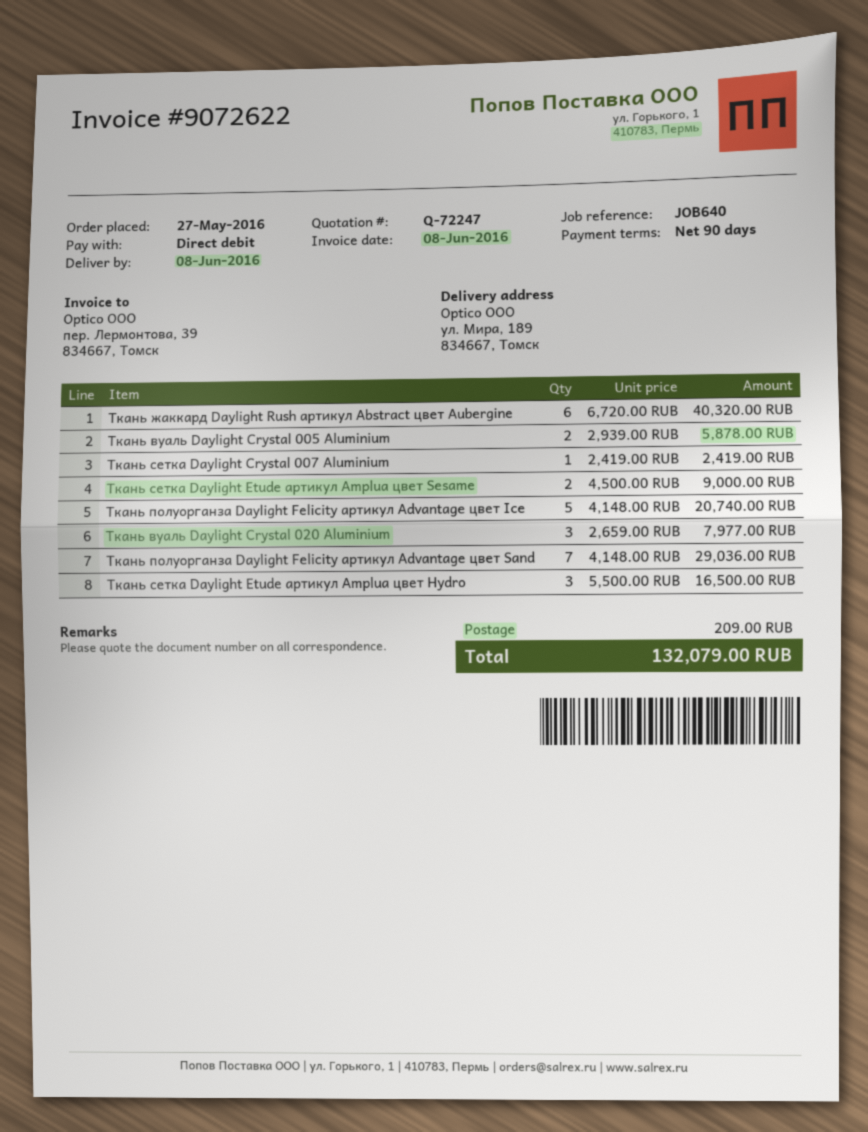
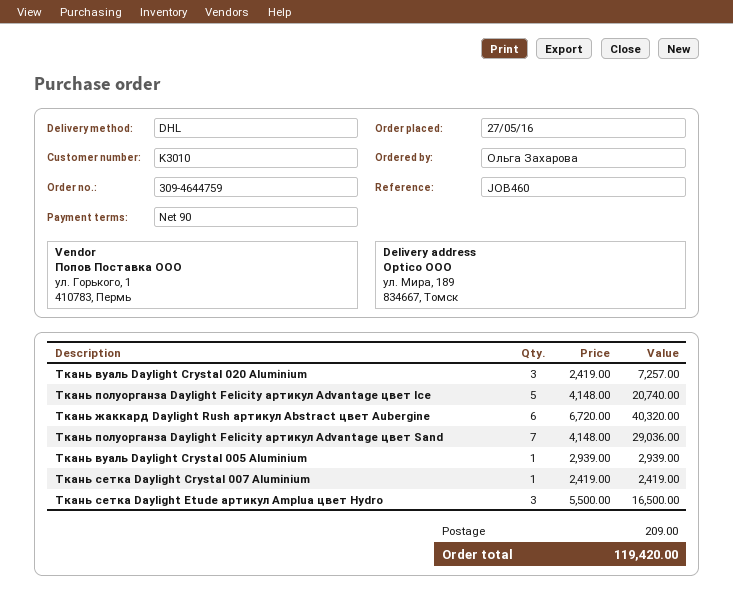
reference: JOB640 -> JOB460
Ткань вуаль Daylight Crystal 005 Aluminium: 2 x 2939.00 = 5878.00 -> 1 x 2939.00 = 2939.00
Ткань сетка Daylight Etude артикул Amplua цвет Sesame: 2 x 4500.00 = 9000.00 -> none
Ткань вуаль Daylight Crystal 020 Aluminium: 3 x 2659.00 = 7977.00 -> 3 x 2419.00 = 7257.00
total: 132079.00 -> 119420.00

